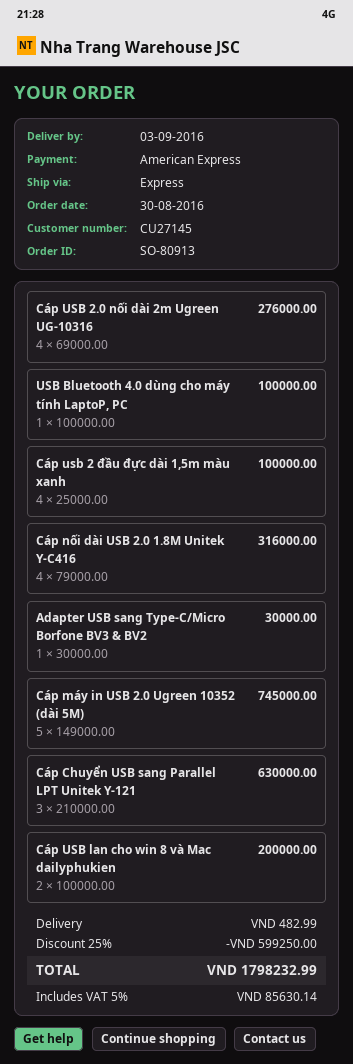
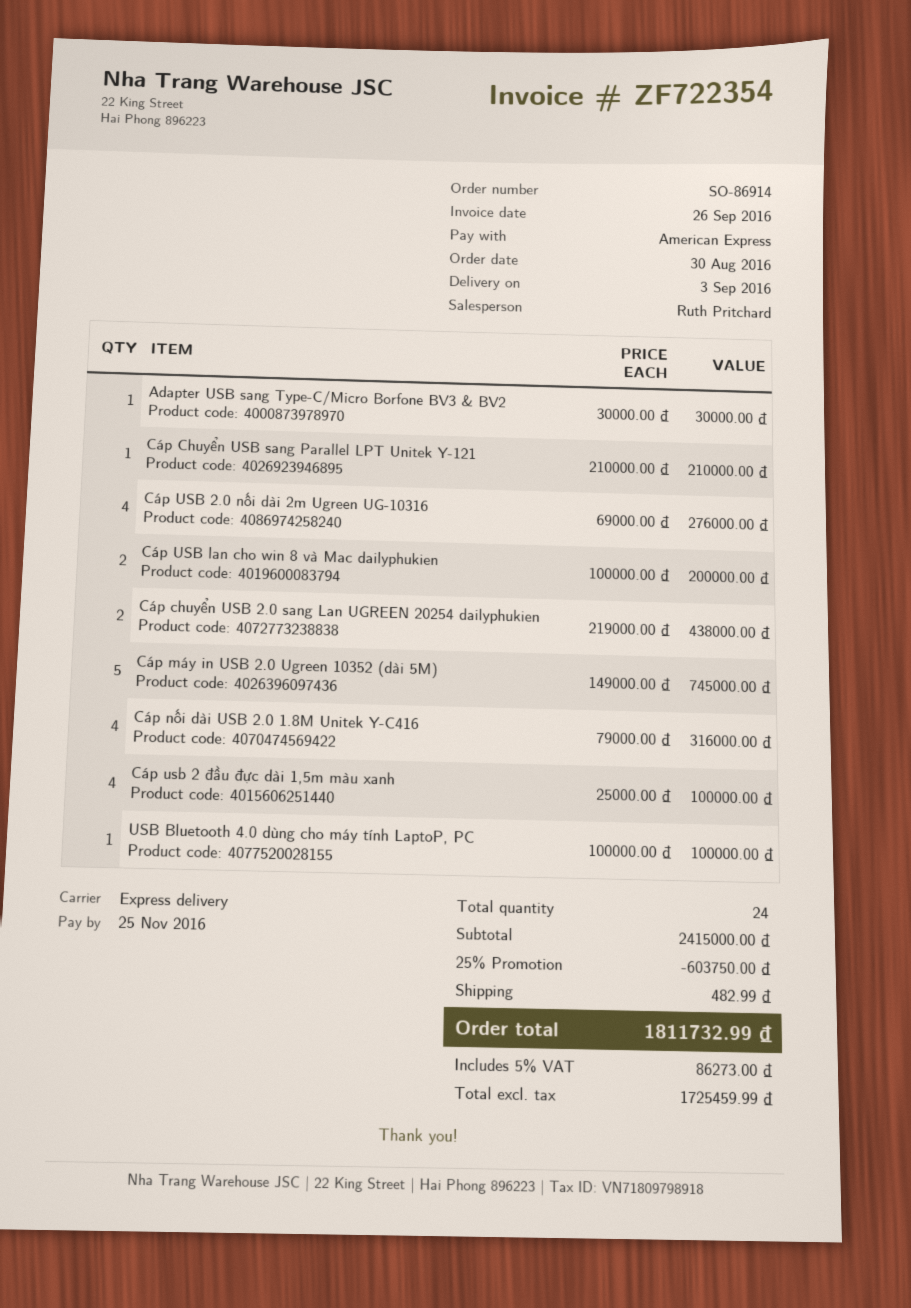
order number: SO-80913 -> SO-86914
Cáp Chuyển USB sang Parallel LPT Unitek Y-121: 3 x 210000.00 = 630000.00 -> 1 x 210000.00 = 210000.00
Cáp chuyển USB 2.0 sang Lan UGREEN 20254 dailyphukien: none -> 2 x 219000.00 = 438000.00
discount: 25% = 599250.00 -> 25% = 603750.00
tax: 5% = 85630.14 -> 5% = 86273.00
total: 1798232.99 -> 1811732.99

